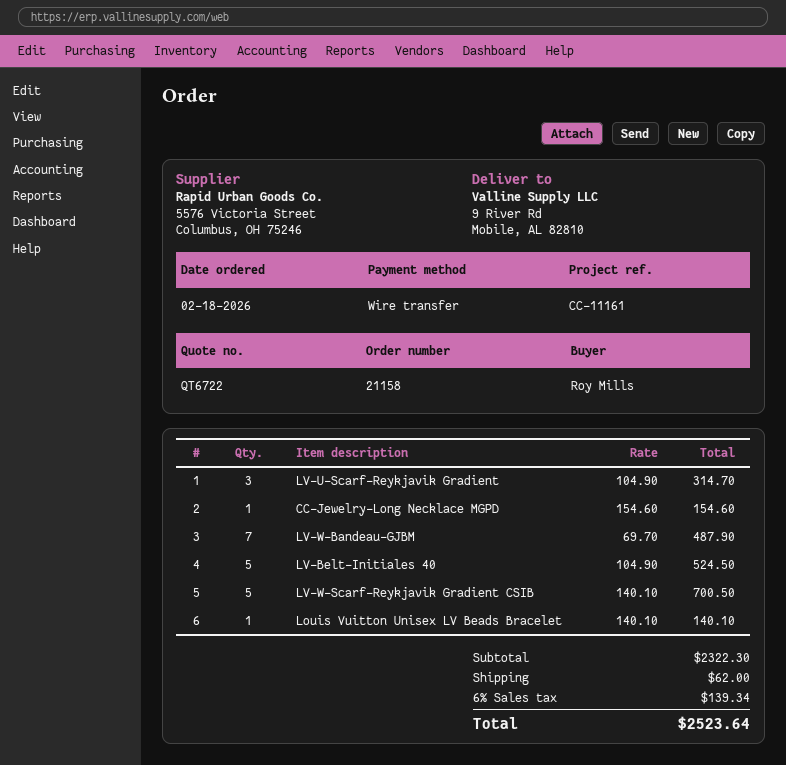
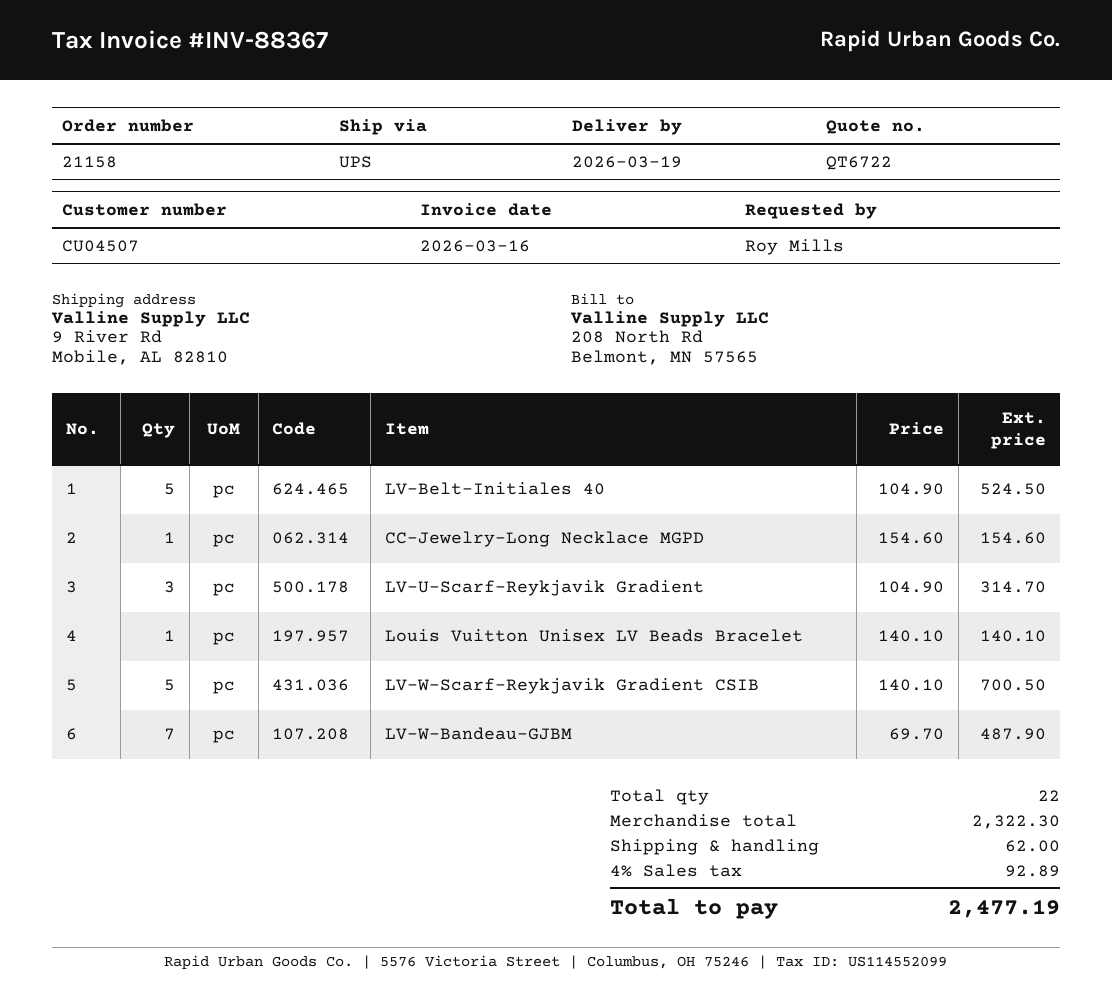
tax: 6% = 139.34 -> 4% = 92.89
total: 2523.64 -> 2477.19

